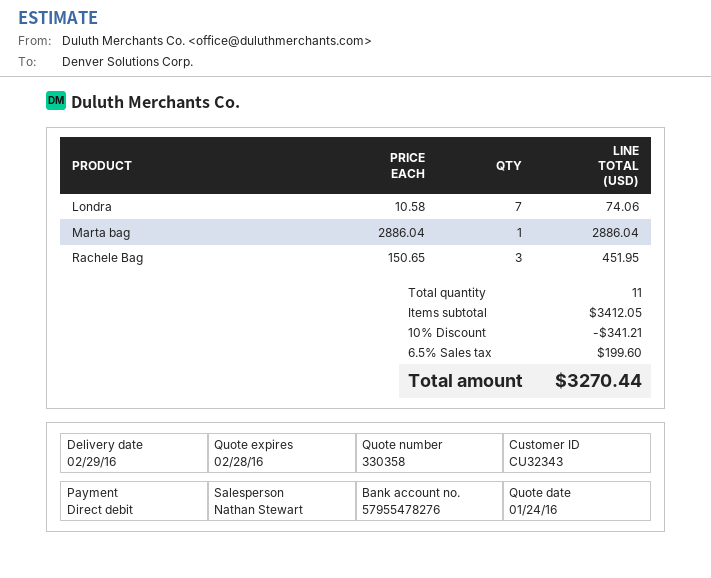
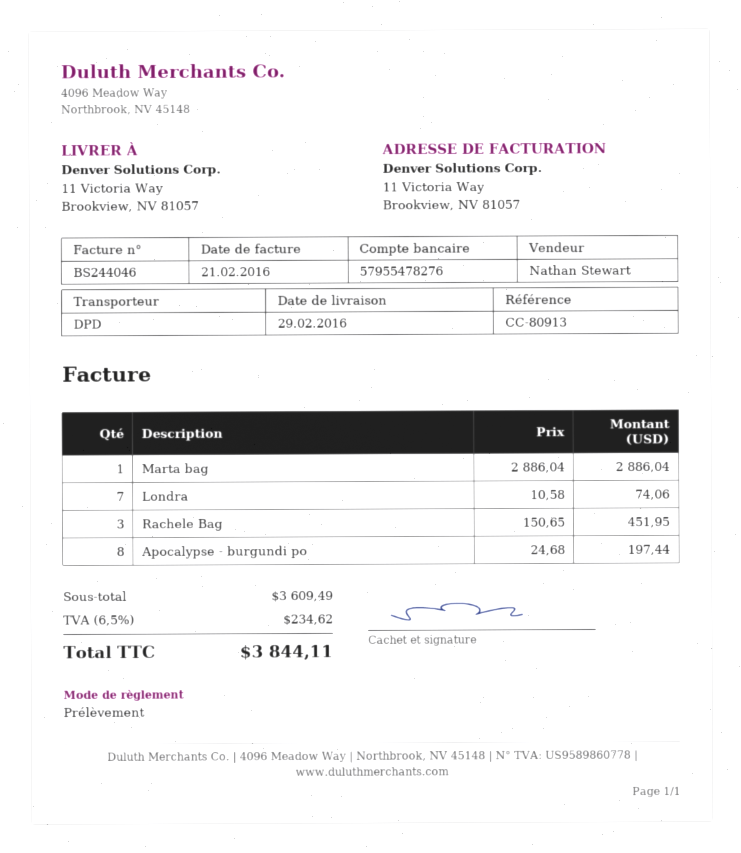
Apocalypse - burgundi po: none -> 8 x 24.68 = 197.44
subtotal: 3412.05 -> 3609.49
discount: 10% = 341.21 -> none
tax: 6.5% = 199.60 -> 6.5% = 234.62
total: 3270.44 -> 3844.11

